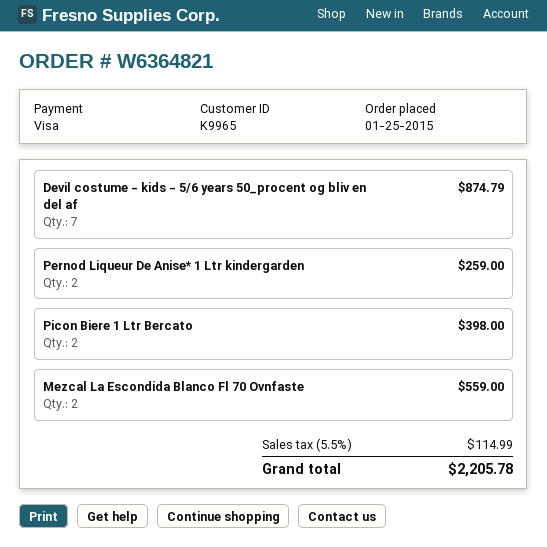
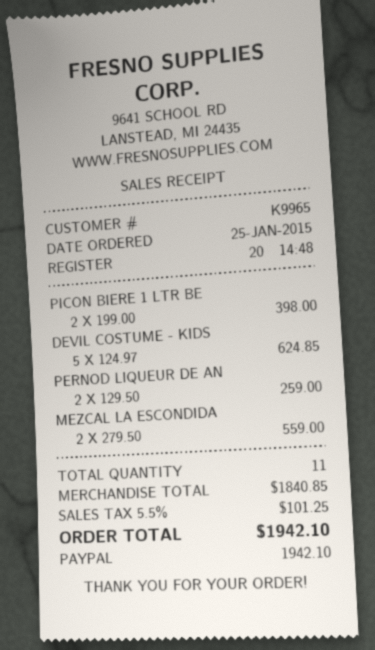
payment method: Visa -> PayPal
Devil costume - kids - 5/6 years 50_procent og bliv en del af: 7 for 874.79 -> 5 for 624.85
tax: 5.5% = 114.99 -> 5.5% = 101.25
total: 2205.78 -> 1942.10

